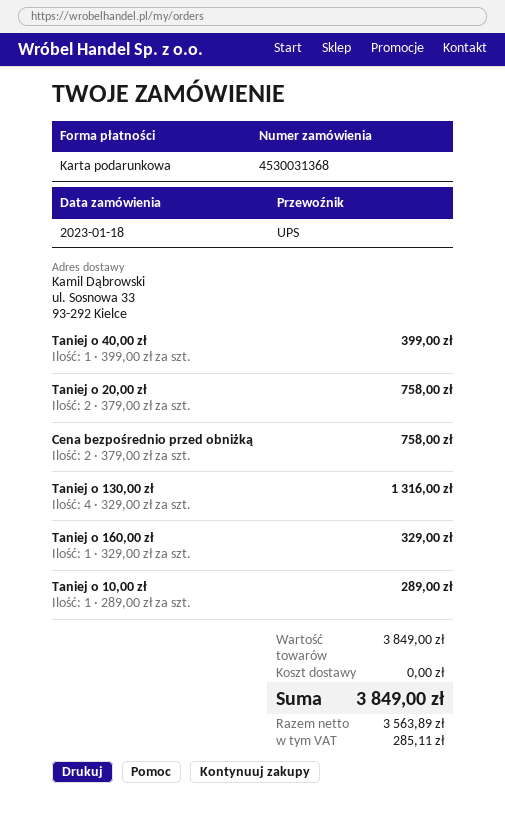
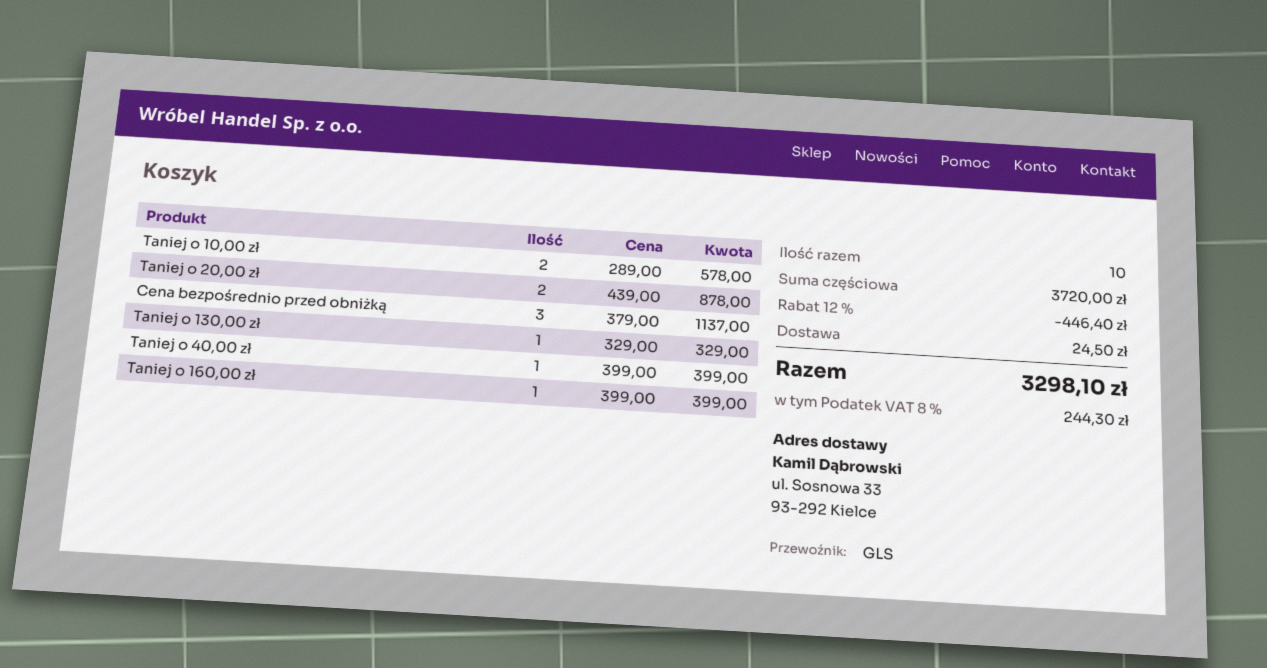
shipping method: UPS -> GLS
Taniej o 20,00 zł: 2 x 379.00 = 758.00 -> 2 x 439.00 = 878.00
Cena bezpośrednio przed obniżką: 2 x 379.00 = 758.00 -> 3 x 379.00 = 1137.00
Taniej o 130,00 zł: 4 x 329.00 = 1316.00 -> 1 x 329.00 = 329.00
Taniej o 160,00 zł: 1 x 329.00 = 329.00 -> 1 x 399.00 = 399.00
Taniej o 10,00 zł: 1 x 289.00 = 289.00 -> 2 x 289.00 = 578.00
subtotal: 3849.00 -> 3720.00
discount: none -> 12% = 446.40
shipping: 0.00 -> 24.50
tax: 285.11 -> 244.30
total: 3849.00 -> 3298.10

